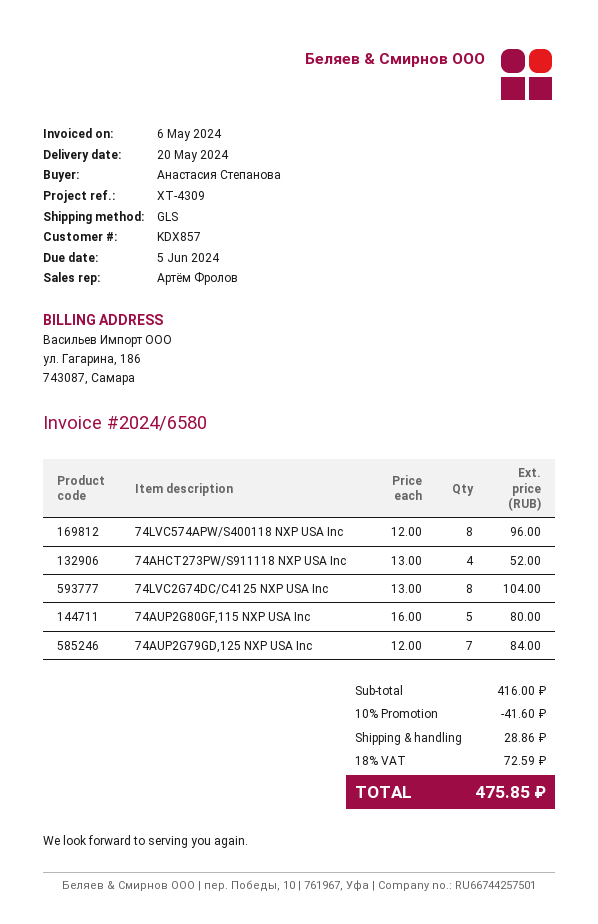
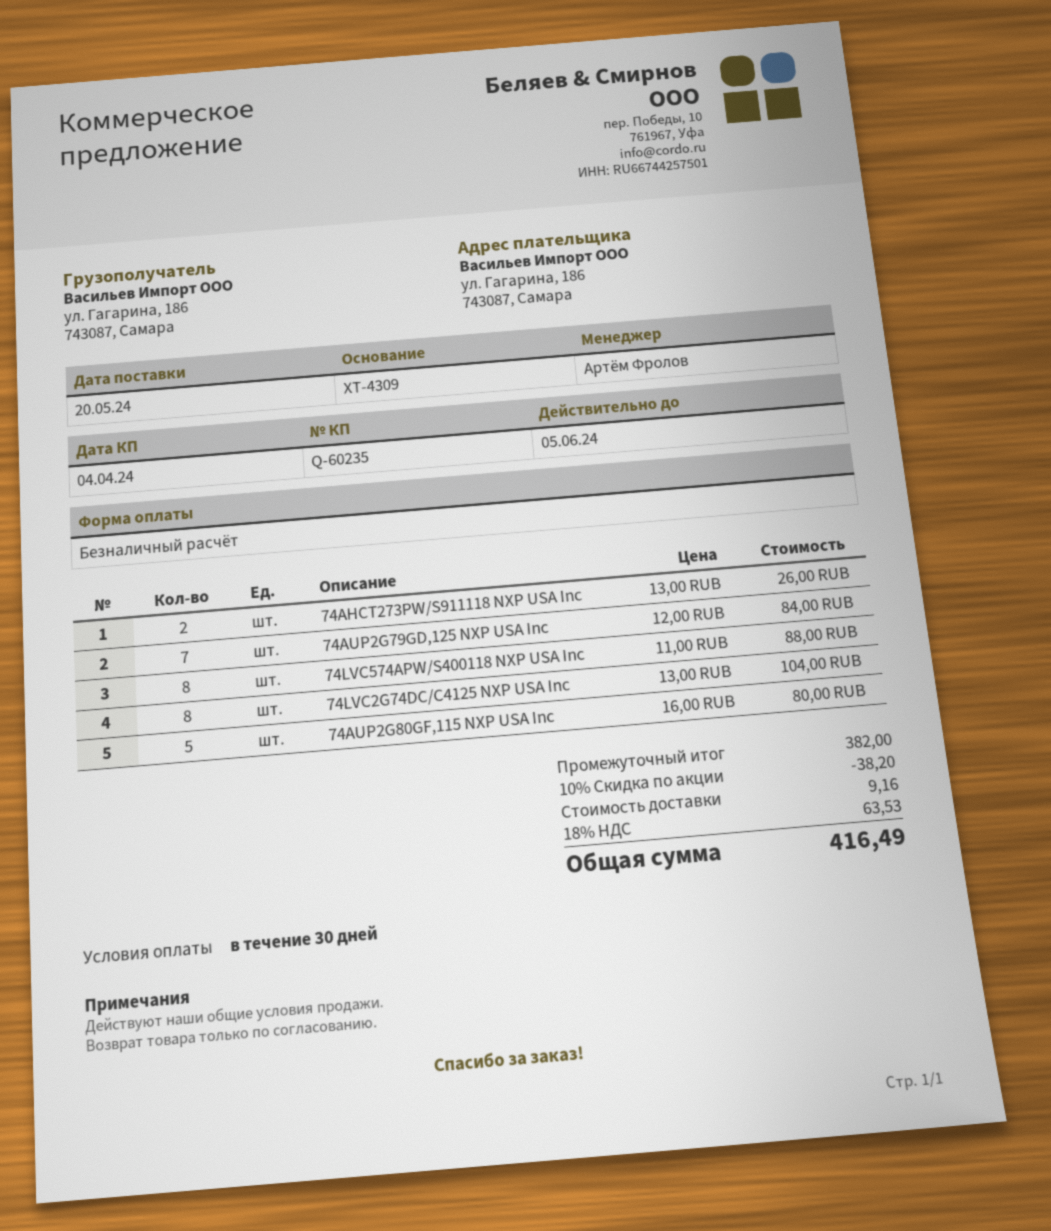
74LVC574APW/S400118 NXP USA Inc: 8 x 12.00 = 96.00 -> 8 x 11.00 = 88.00
74AHCT273PW/S911118 NXP USA Inc: 4 x 13.00 = 52.00 -> 2 x 13.00 = 26.00
subtotal: 416.00 -> 382.00
discount: 10% = 41.60 -> 10% = 38.20
shipping: 28.86 -> 9.16
tax: 18% = 72.59 -> 18% = 63.53
total: 475.85 -> 416.49

